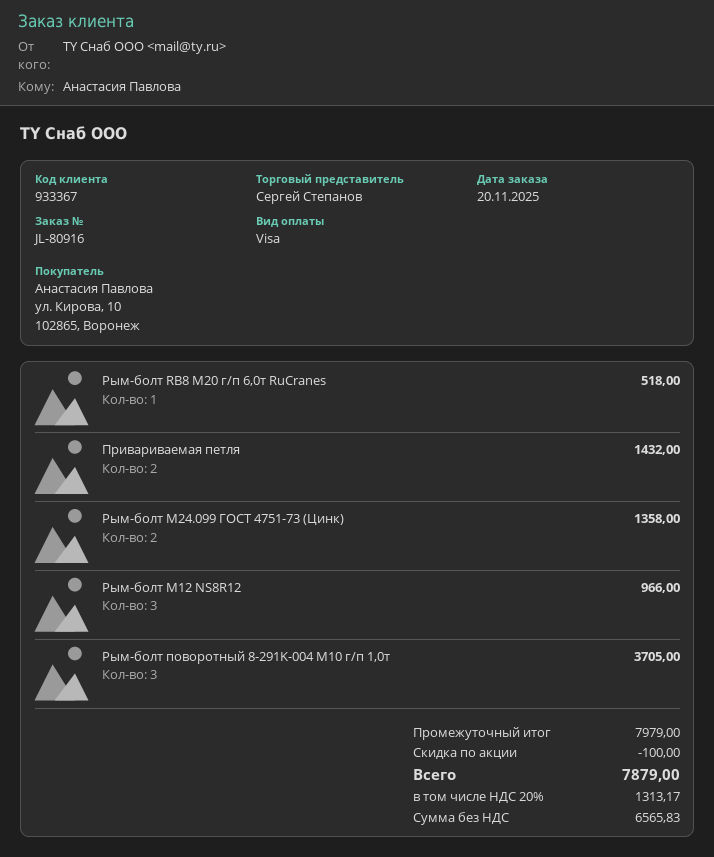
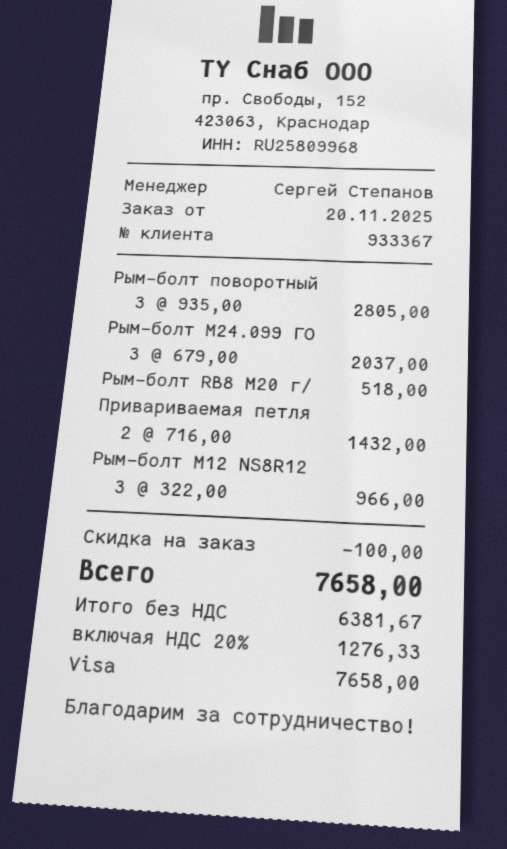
Рым-болт М24.099 ГОСТ 4751-73 (Цинк): 2 for 1358.00 -> 3 for 2037.00
Рым-болт поворотный 8-291K-004 М10 г/п 1,0т: 3 for 3705.00 -> 3 for 2805.00
net: 6565.83 -> 6381.67
tax: 20% = 1313.17 -> 20% = 1276.33
total: 7879.00 -> 7658.00

